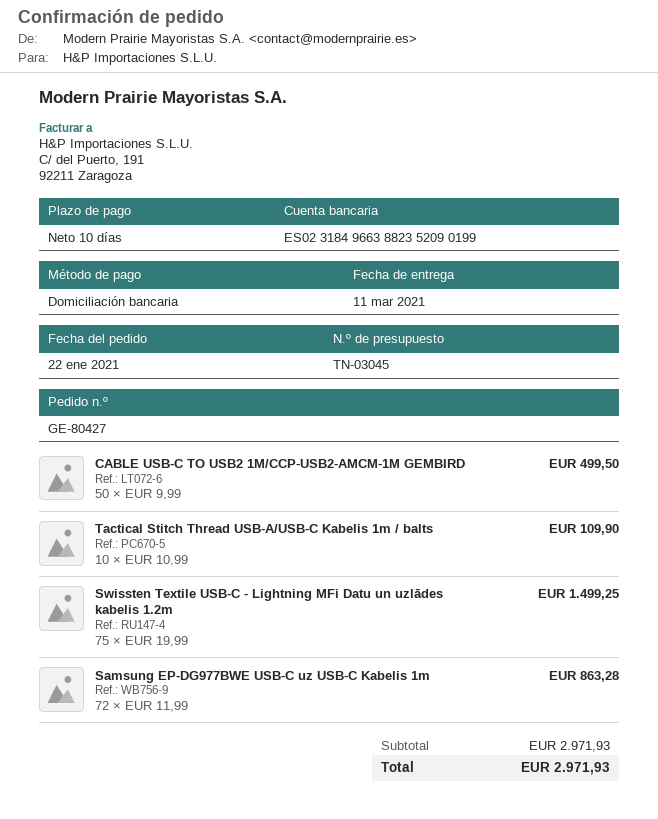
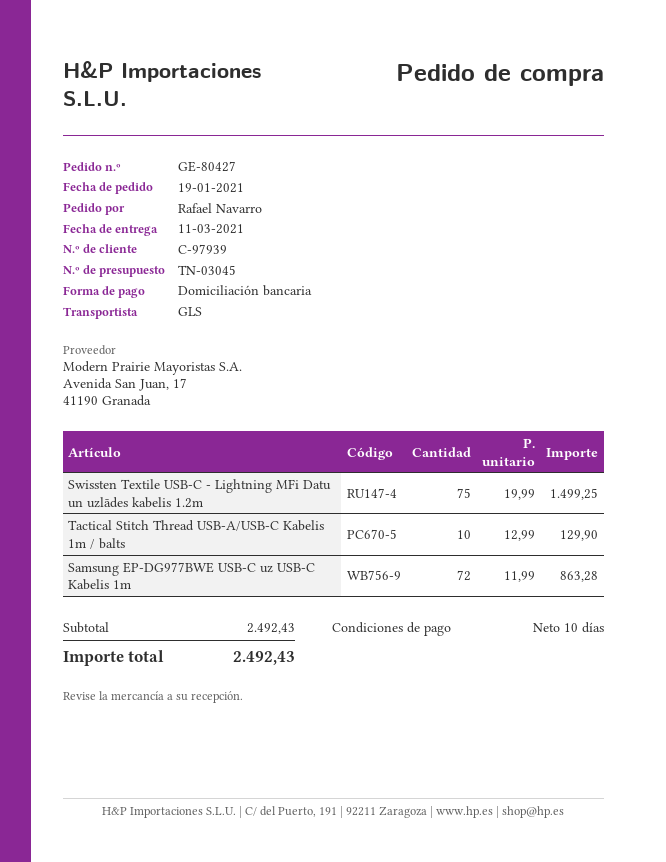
order date: 2021-01-22 -> 2021-01-19
CABLE USB-C TO USB2 1M/CCP-USB2-AMCM-1M GEMBIRD: 50 x 9.99 = 499.50 -> none
Tactical Stitch Thread USB-A/USB-C Kabelis 1m / balts: 10 x 10.99 = 109.90 -> 10 x 12.99 = 129.90
subtotal: 2971.93 -> 2492.43
total: 2971.93 -> 2492.43

